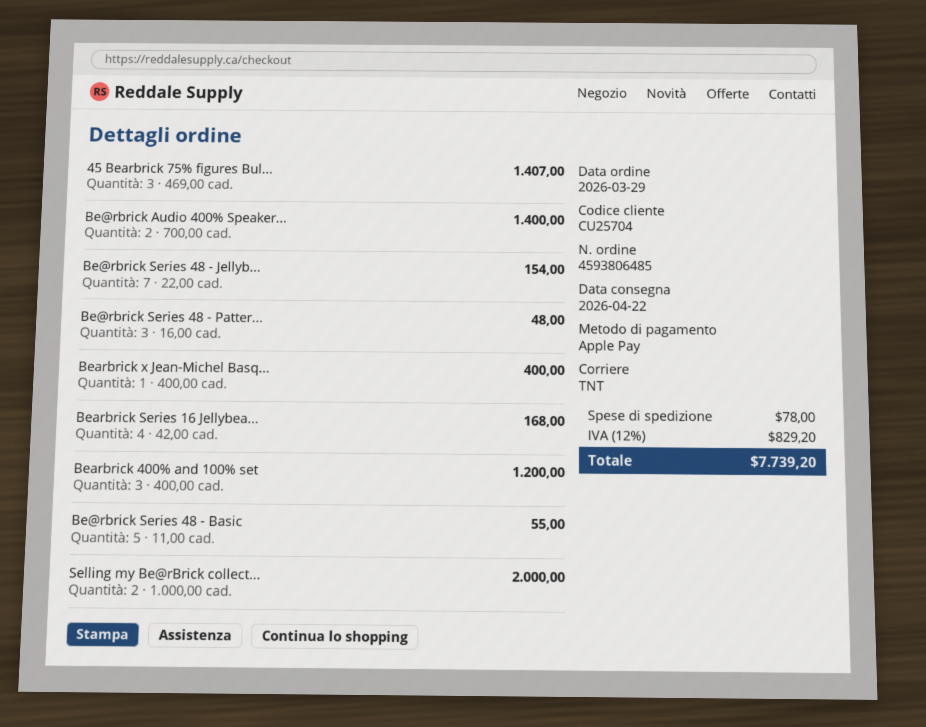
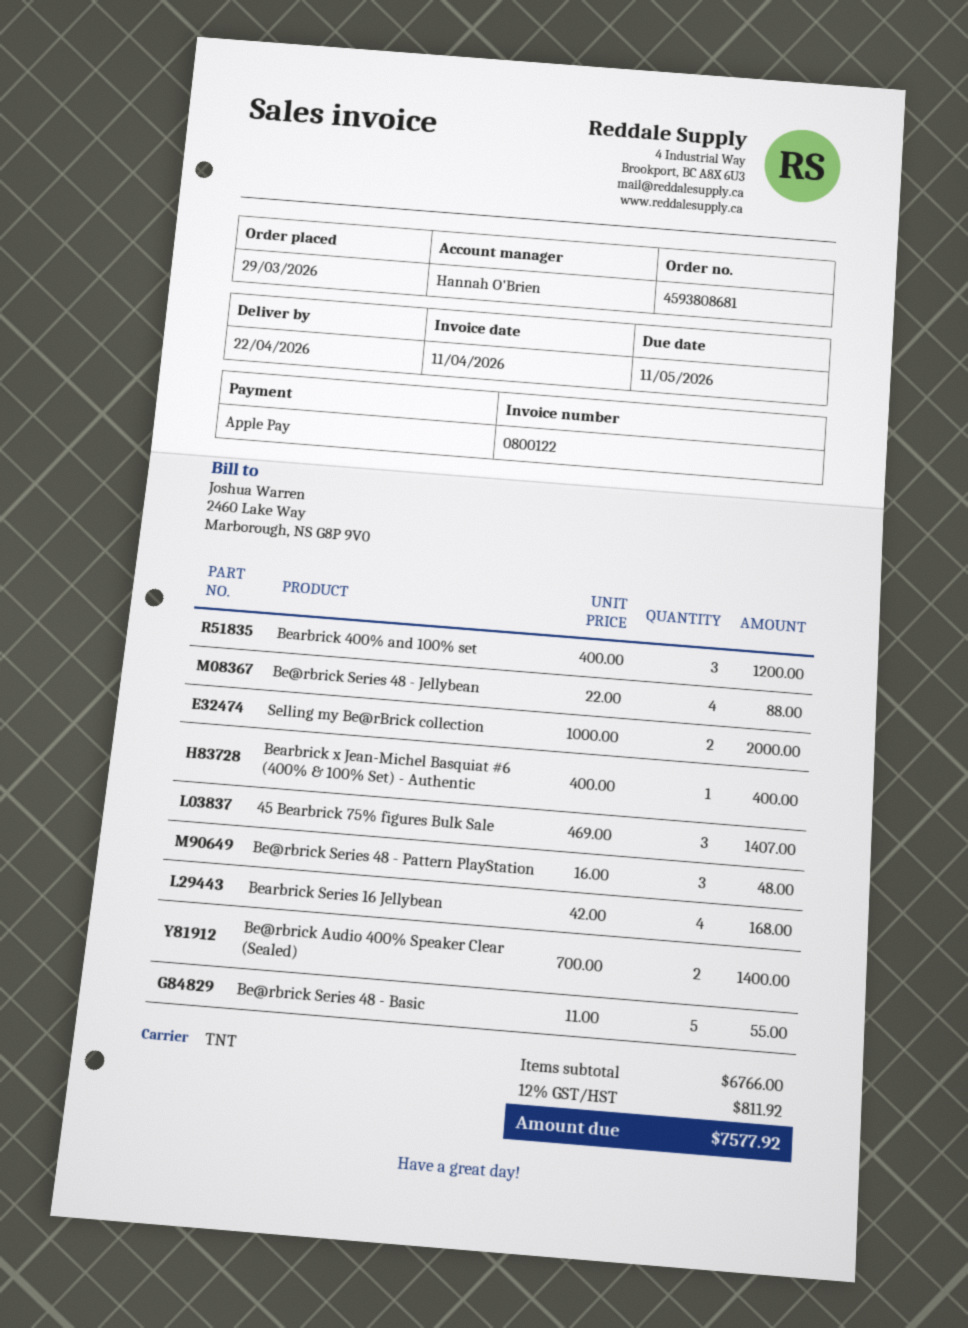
order number: 4593806485 -> 4593808681
Be@rbrick Series 48 - Jellyb...: 7 x 22.00 = 154.00 -> 4 x 22.00 = 88.00
shipping: 78.00 -> none
tax: 12% = 829.20 -> 12% = 811.92
total: 7739.20 -> 7577.92

